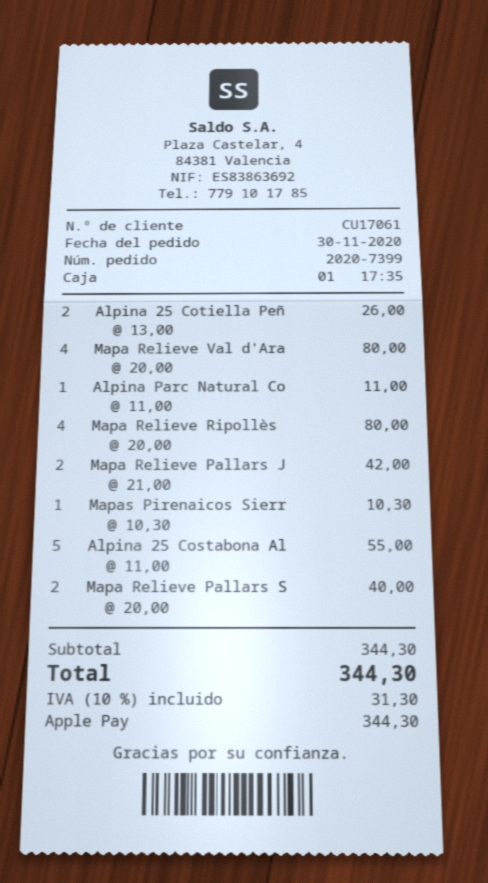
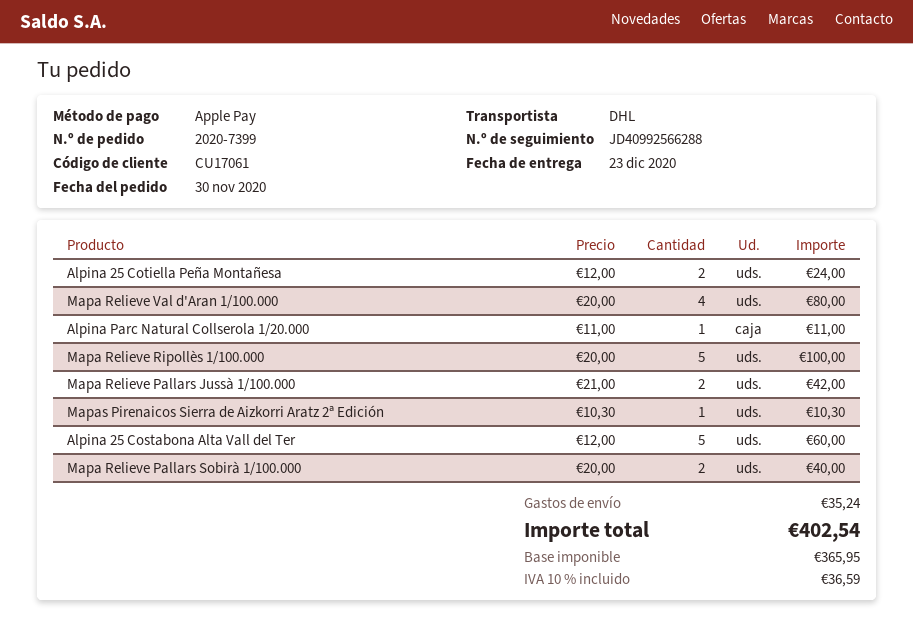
Alpina 25 Cotiella Peñ: 2 x 13.00 = 26.00 -> 2 x 12.00 = 24.00
Mapa Relieve Ripollès: 4 x 20.00 = 80.00 -> 5 x 20.00 = 100.00
Alpina 25 Costabona Al: 5 x 11.00 = 55.00 -> 5 x 12.00 = 60.00
shipping: none -> 35.24
tax: 10% = 31.30 -> 10% = 36.59
total: 344.30 -> 402.54

